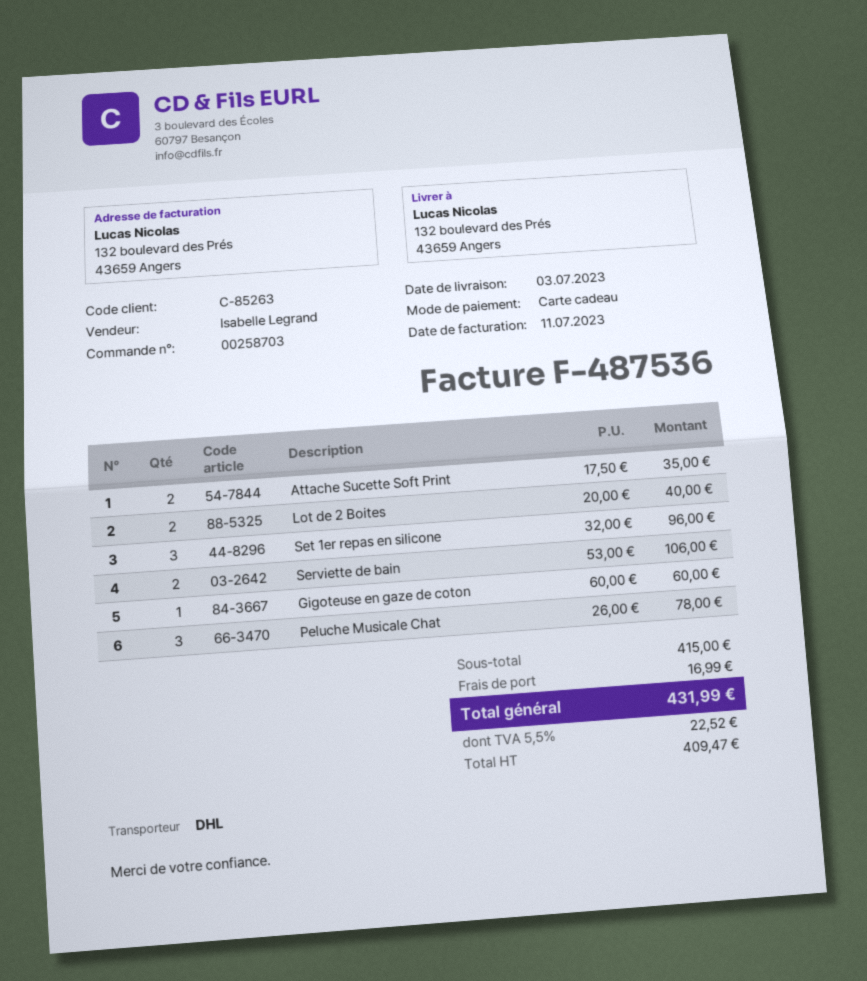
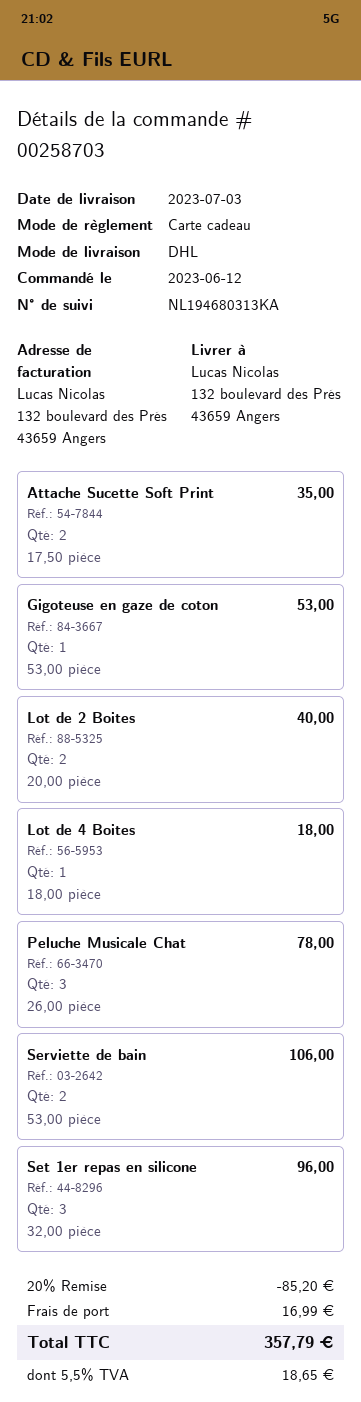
Gigoteuse en gaze de coton: 1 x 60.00 = 60.00 -> 1 x 53.00 = 53.00
Lot de 4 Boites: none -> 1 x 18.00 = 18.00
discount: none -> 20% = 85.20
tax: 5.5% = 22.52 -> 5.5% = 18.65
total: 431.99 -> 357.79

